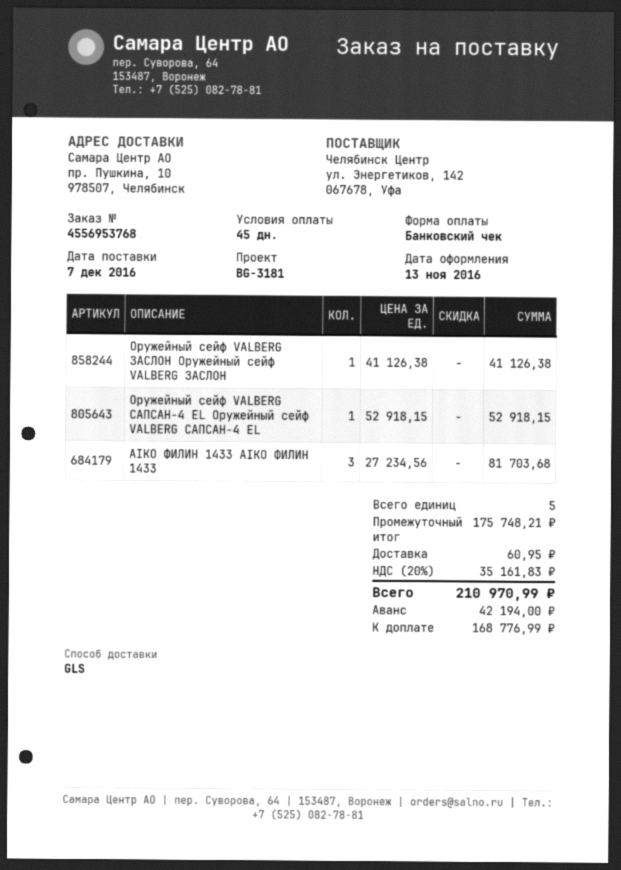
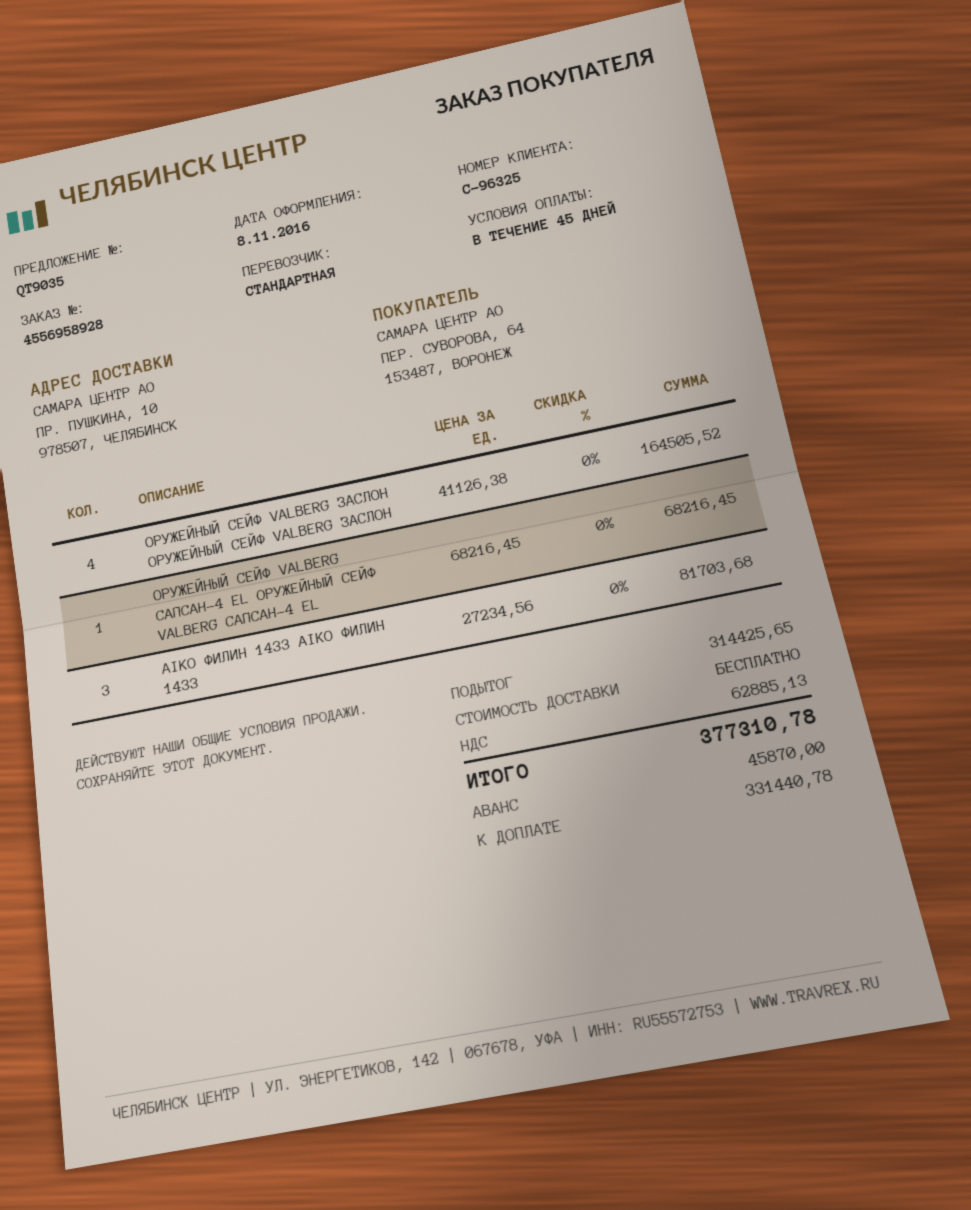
order number: 4556953768 -> 4556958928
order date: 2016-11-13 -> 2016-11-08
shipping method: GLS -> standard
Оружейный сейф VALBERG ЗАСЛОН Оружейный сейф VALBERG ЗАСЛОН: 1 x 41126.38 = 41126.38 -> 4 x 41126.38 = 164505.52
Оружейный сейф VALBERG САПСАН-4 EL Оружейный сейф VALBERG САПСАН-4 EL: 1 x 52918.15 = 52918.15 -> 1 x 68216.45 = 68216.45
subtotal: 175748.21 -> 314425.65
shipping: 60.95 -> 0.00
tax: 35161.83 -> 62885.13
total: 210970.99 -> 377310.78
deposit: 42194.00 -> 45870.00
balance: 168776.99 -> 331440.78

